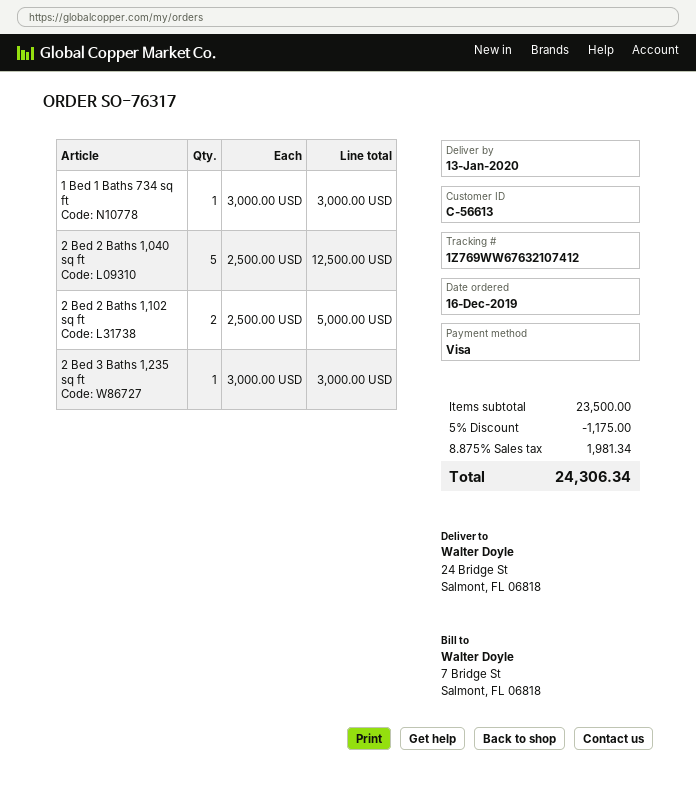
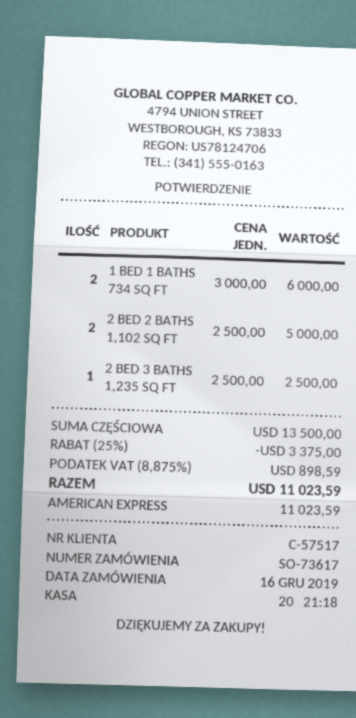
order number: SO-76317 -> SO-73617
customer number: C-56613 -> C-57517
payment method: Visa -> American Express
1 Bed 1 Baths 734 sq ft: 1 x 3000.00 = 3000.00 -> 2 x 3000.00 = 6000.00
2 Bed 2 Baths 1,040 sq ft: 5 x 2500.00 = 12500.00 -> none
2 Bed 3 Baths 1,235 sq ft: 1 x 3000.00 = 3000.00 -> 1 x 2500.00 = 2500.00
subtotal: 23500.00 -> 13500.00
discount: 5% = 1175.00 -> 25% = 3375.00
tax: 8.875% = 1981.34 -> 8.875% = 898.59
total: 24306.34 -> 11023.59

